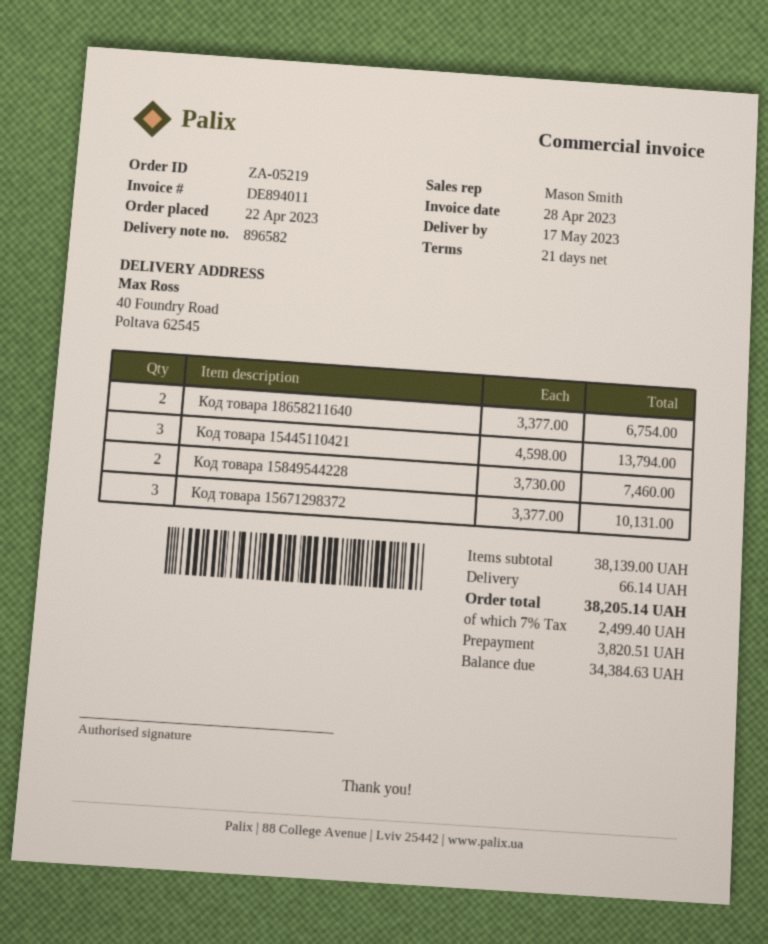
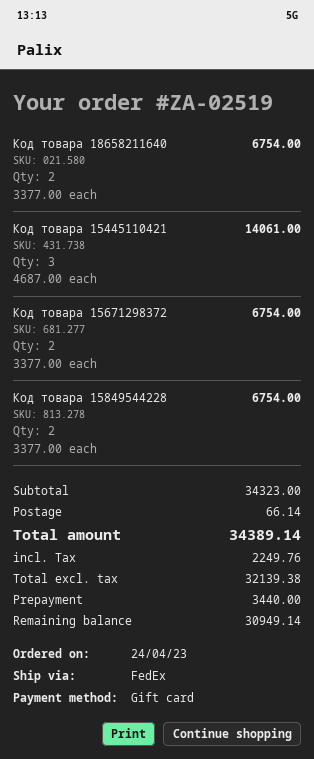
order number: ZA-05219 -> ZA-02519
order date: 2023-04-22 -> 2023-04-24
Код товара 15445110421: 3 x 4598.00 = 13794.00 -> 3 x 4687.00 = 14061.00
Код товара 15849544228: 2 x 3730.00 = 7460.00 -> 2 x 3377.00 = 6754.00
Код товара 15671298372: 3 x 3377.00 = 10131.00 -> 2 x 3377.00 = 6754.00
subtotal: 38139.00 -> 34323.00
tax: 2499.40 -> 2249.76
total: 38205.14 -> 34389.14
deposit: 3820.51 -> 3440.00
balance: 34384.63 -> 30949.14

